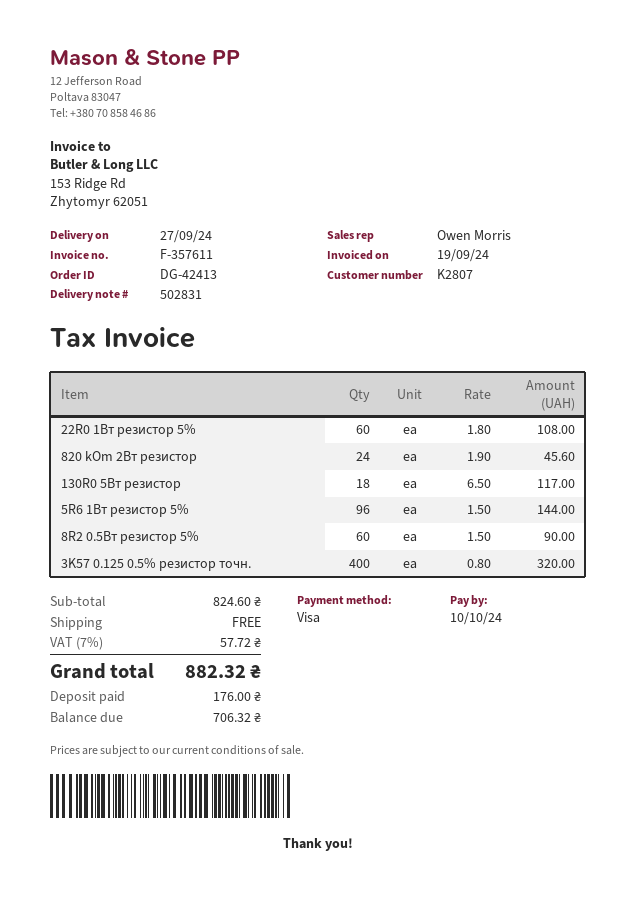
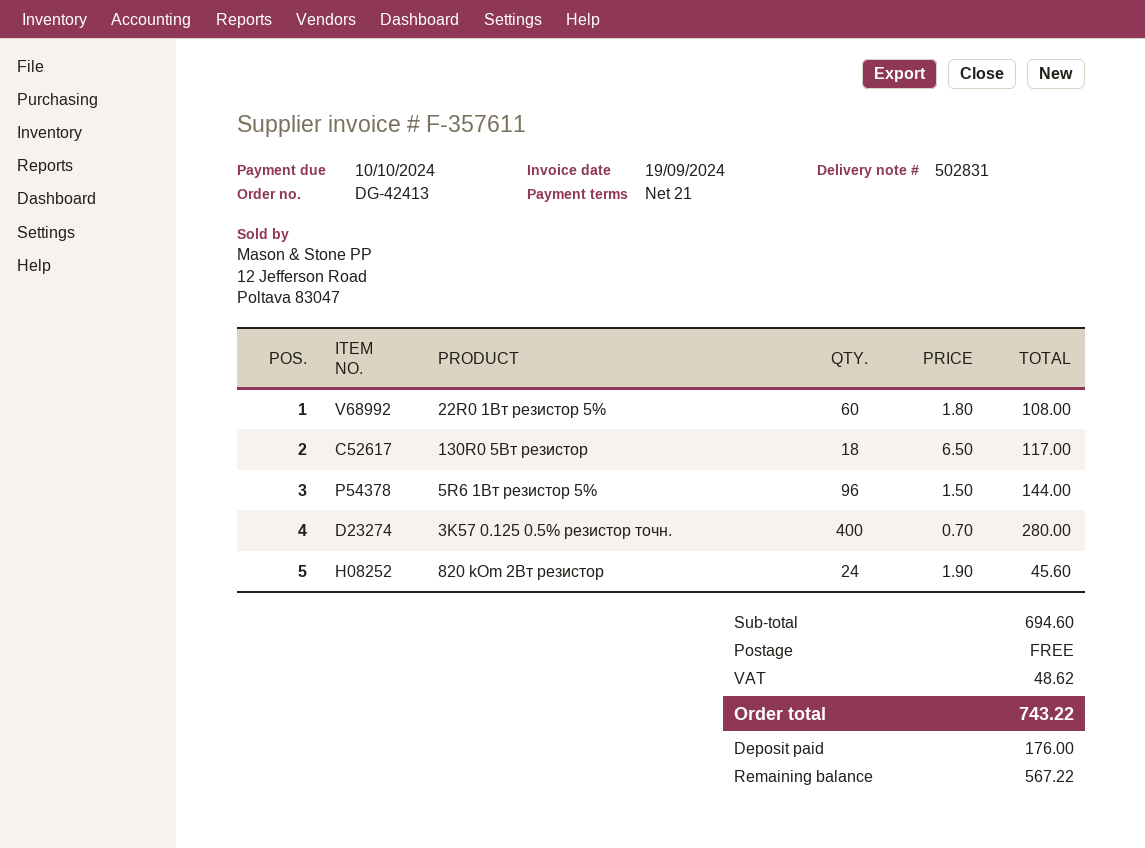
8R2 0.5Вт резистор 5%: 60 x 1.50 = 90.00 -> none
3K57 0.125 0.5% резистор точн.: 400 x 0.80 = 320.00 -> 400 x 0.70 = 280.00
subtotal: 824.60 -> 694.60
tax: 57.72 -> 48.62
total: 882.32 -> 743.22
balance: 706.32 -> 567.22

